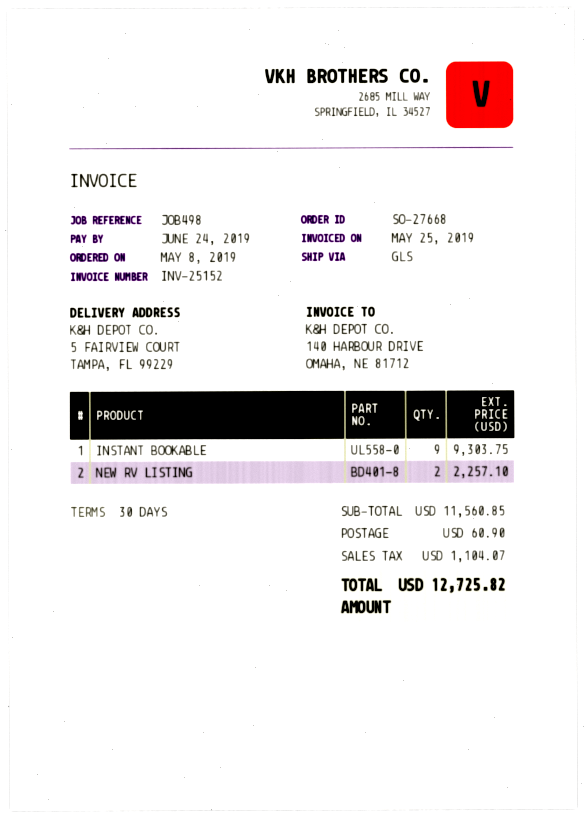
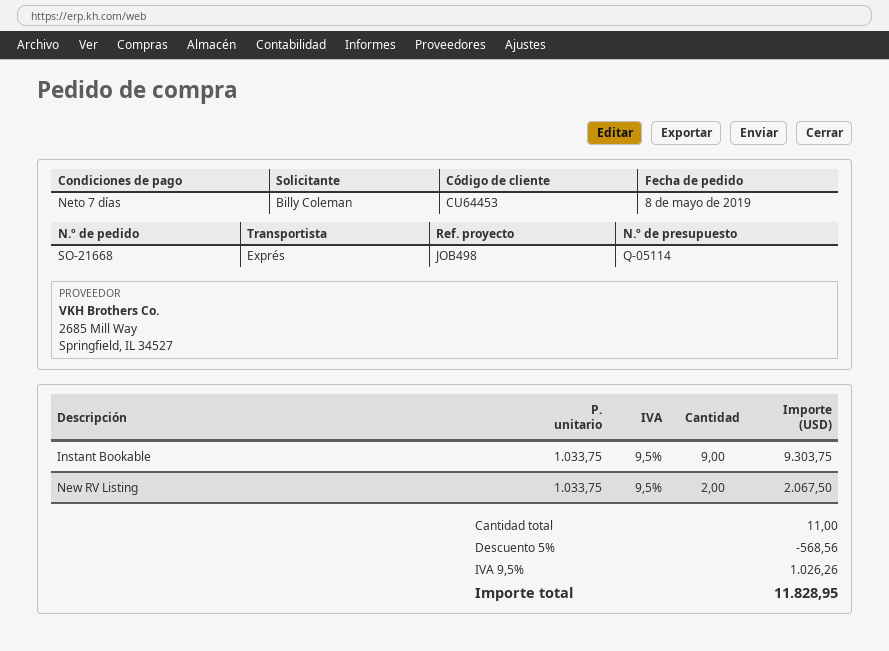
order number: SO-27668 -> SO-21668
payment terms: 30 days -> 7 days
shipping method: GLS -> express
NEW RV LISTING: 2 for 2257.10 -> 2 for 2067.50
discount: none -> 5% = 568.56
shipping: 60.90 -> none
tax: 1104.07 -> 1026.26
total: 12725.82 -> 11828.95

